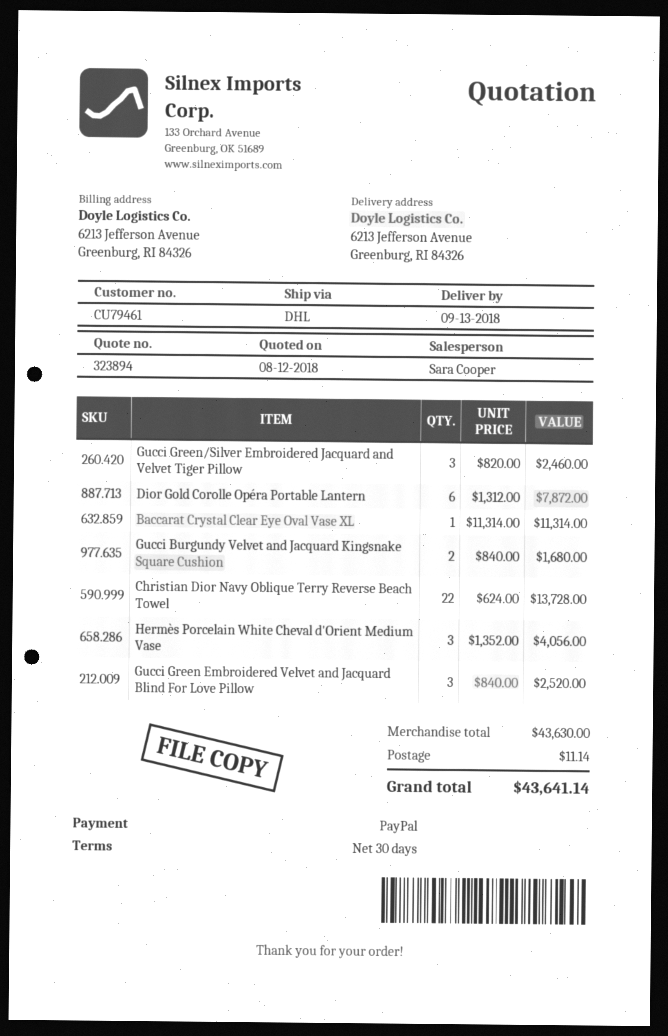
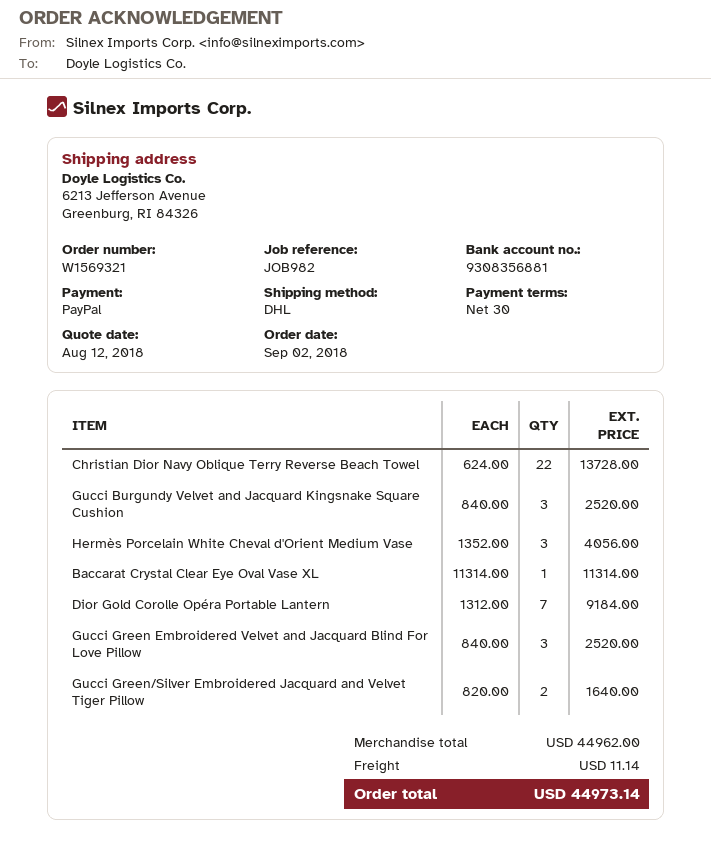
Gucci Green/Silver Embroidered Jacquard and Velvet Tiger Pillow: 3 x 820.00 = 2460.00 -> 2 x 820.00 = 1640.00
Dior Gold Corolle Opéra Portable Lantern: 6 x 1312.00 = 7872.00 -> 7 x 1312.00 = 9184.00
Gucci Burgundy Velvet and Jacquard Kingsnake Square Cushion: 2 x 840.00 = 1680.00 -> 3 x 840.00 = 2520.00
subtotal: 43630.00 -> 44962.00
total: 43641.14 -> 44973.14

